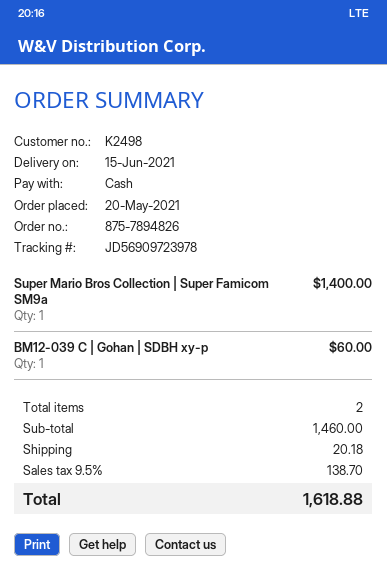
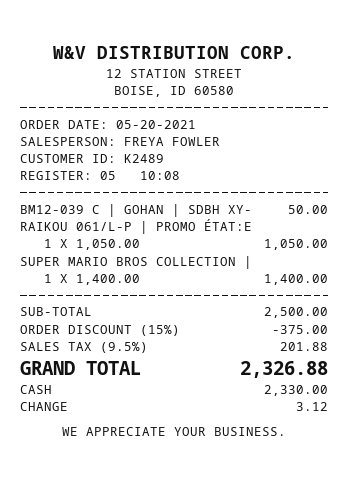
customer number: K2498 -> K2489
BM12-039 C | Gohan | SDBH xy-p: 1 for 60.00 -> 1 for 50.00
RAIKOU 061/L-P | PROMO ÉTAT:E: none -> 1 for 1050.00
subtotal: 1460.00 -> 2500.00
discount: none -> 15% = 375.00
shipping: 20.18 -> none
tax: 9.5% = 138.70 -> 9.5% = 201.88
total: 1618.88 -> 2326.88

